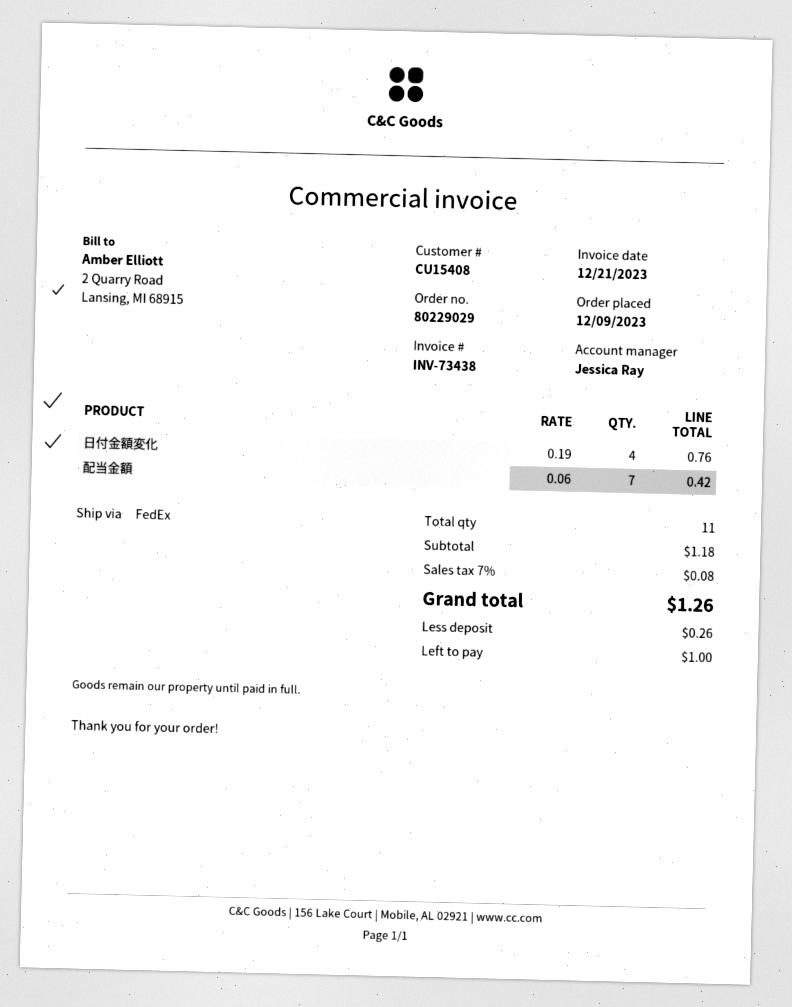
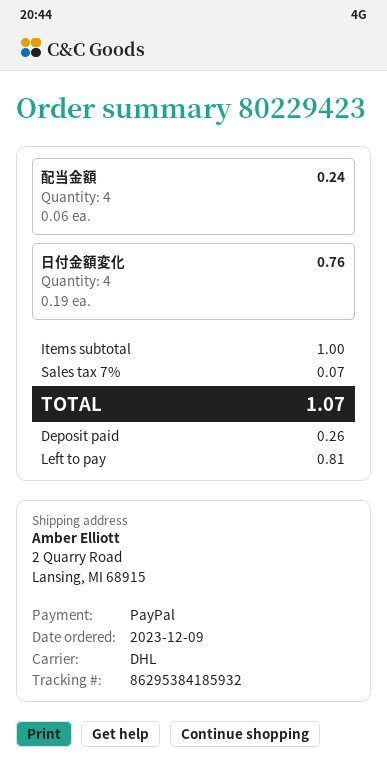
order number: 80229029 -> 80229423
shipping method: FedEx -> DHL
配当金額: 7 x 0.06 = 0.42 -> 4 x 0.06 = 0.24
subtotal: 1.18 -> 1.00
tax: 7% = 0.08 -> 7% = 0.07
total: 1.26 -> 1.07
balance: 1.00 -> 0.81

